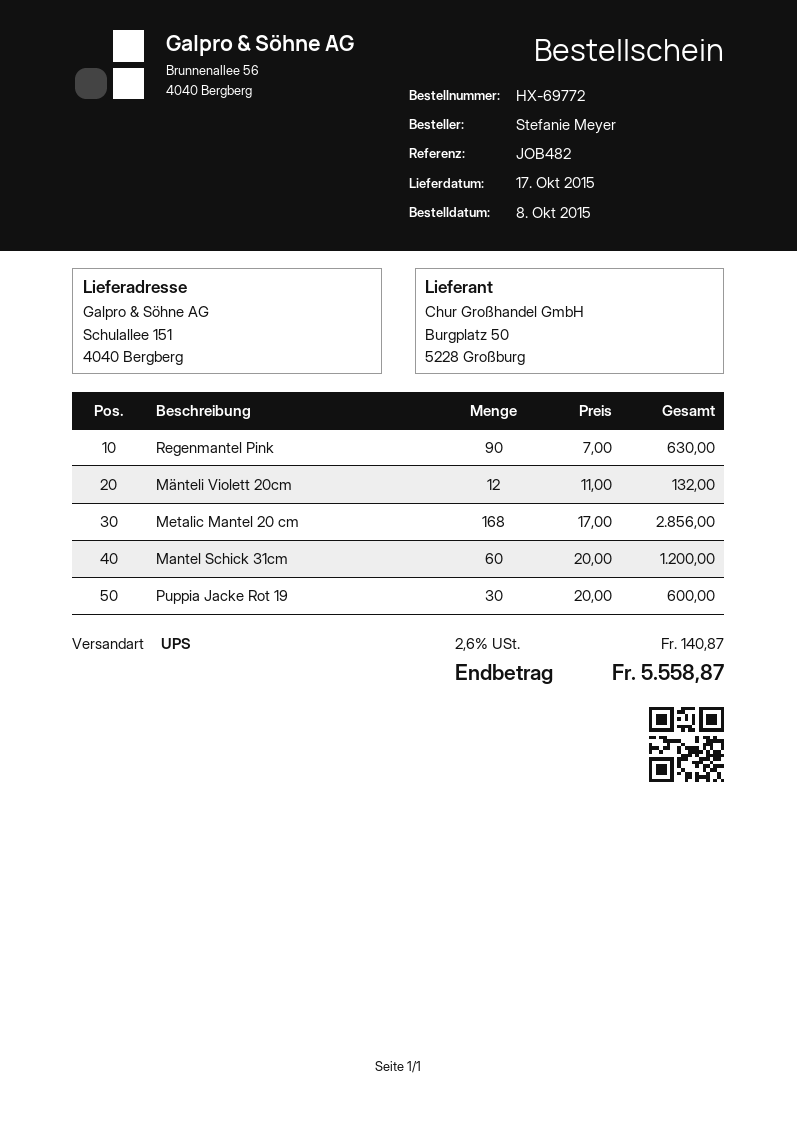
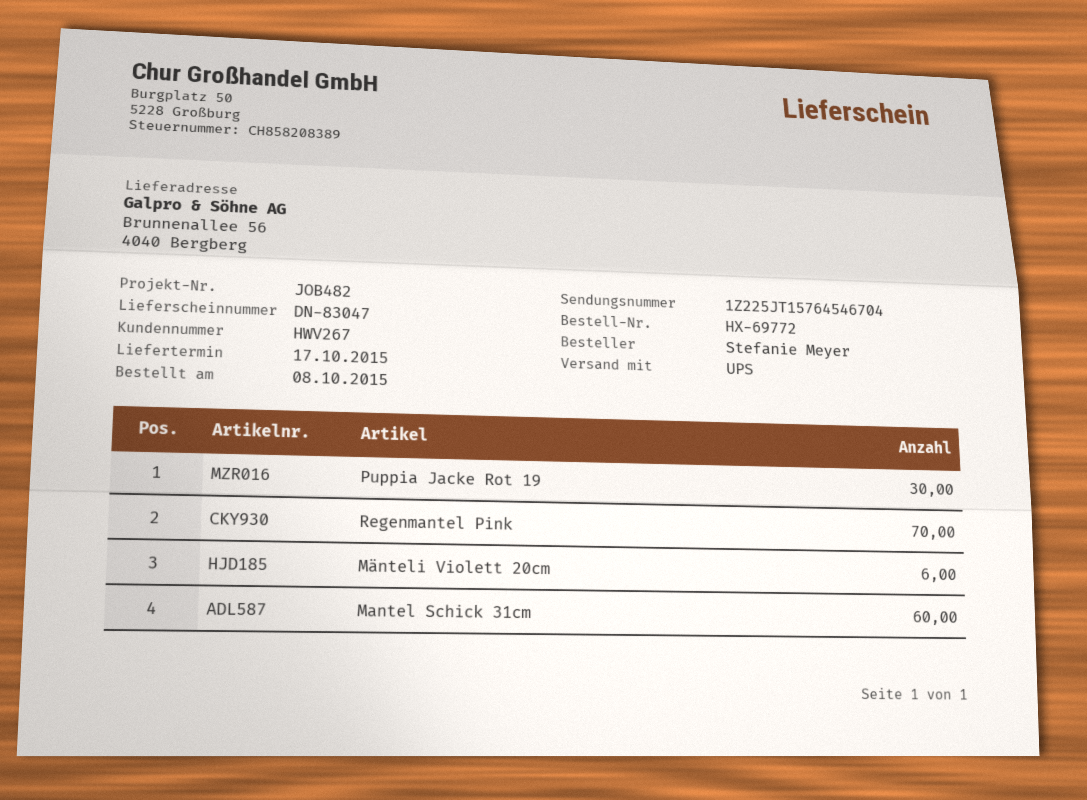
ship to: Schulallee 151, 4040 Bergberg -> Brunnenallee 56, 4040 Bergberg
Regenmantel Pink: 90 -> 70
Mänteli Violett 20cm: 12 -> 6
Metalic Mantel 20 cm: 168 -> none

